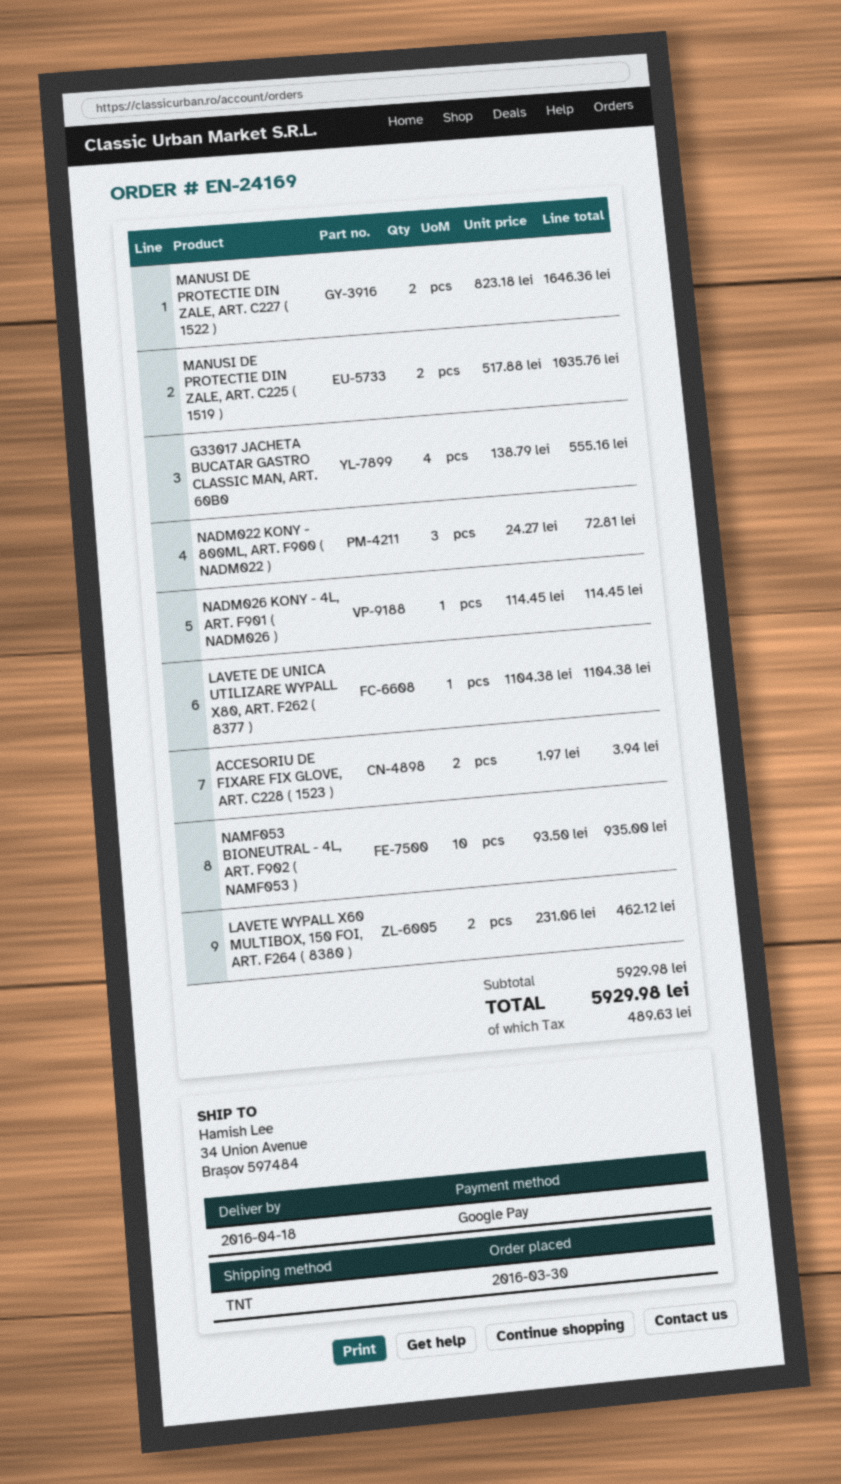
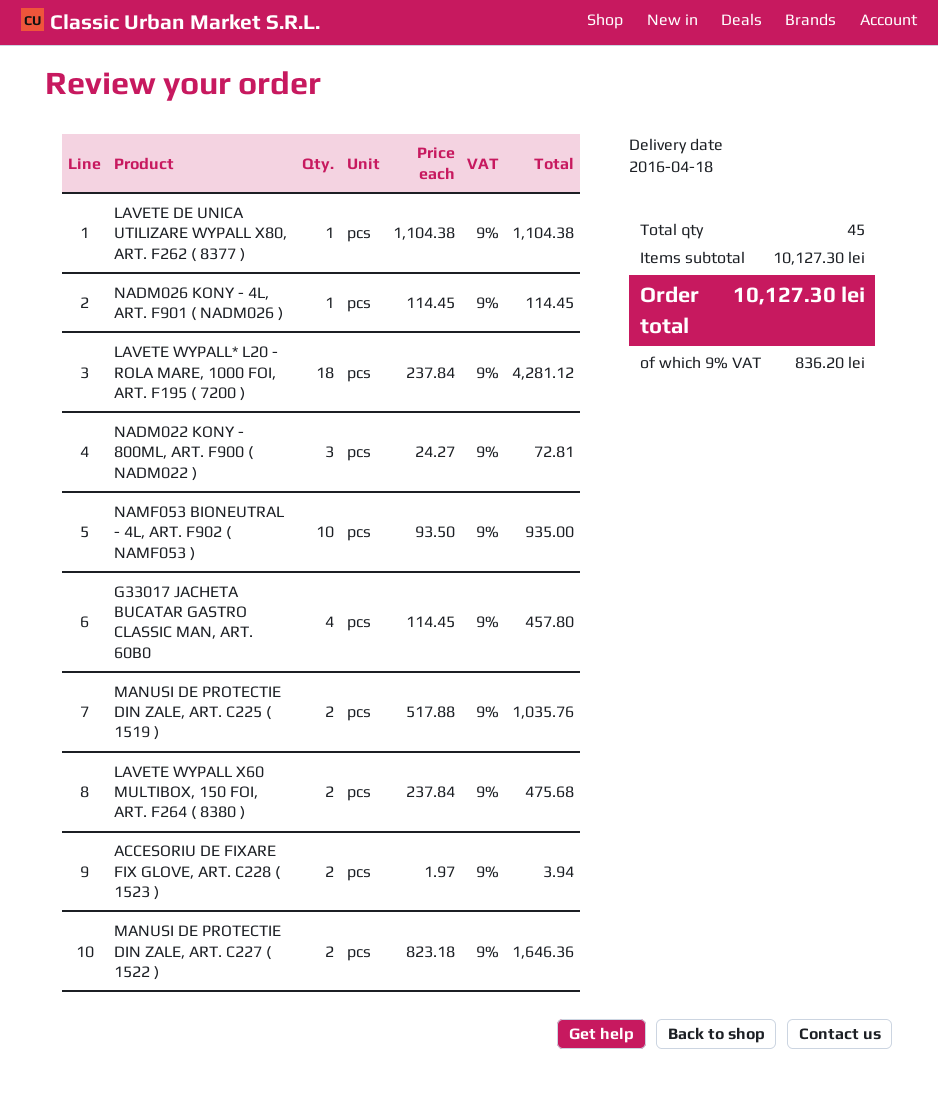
G33017 JACHETA BUCATAR GASTRO CLASSIC MAN, ART. 60B0: 4 x 138.79 = 555.16 -> 4 x 114.45 = 457.80
LAVETE WYPALL X60 MULTIBOX, 150 FOI, ART. F264 ( 8380 ): 2 x 231.06 = 462.12 -> 2 x 237.84 = 475.68
LAVETE WYPALL* L20 - ROLA MARE, 1000 FOI, ART. F195 ( 7200 ): none -> 18 x 237.84 = 4281.12
subtotal: 5929.98 -> 10127.30
tax: 489.63 -> 836.20
total: 5929.98 -> 10127.30

